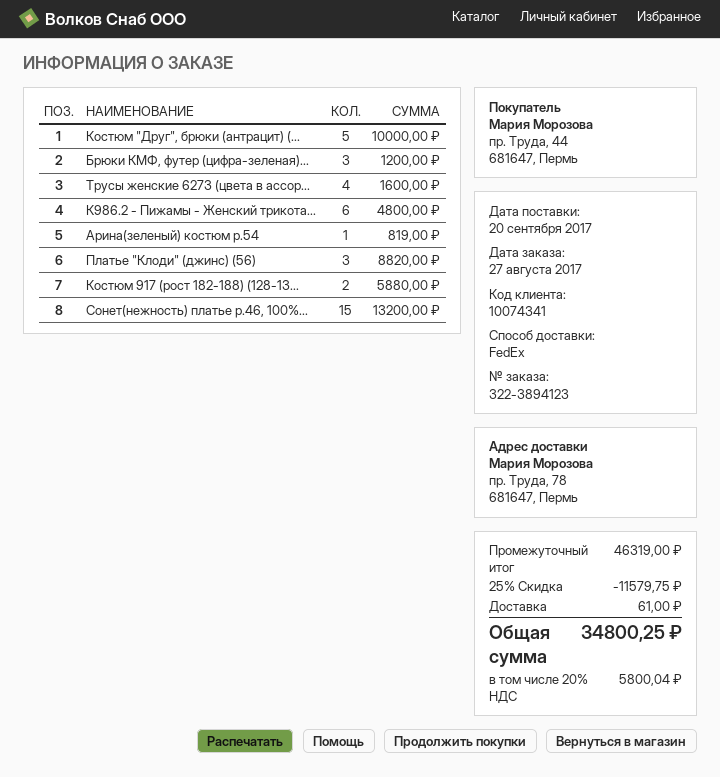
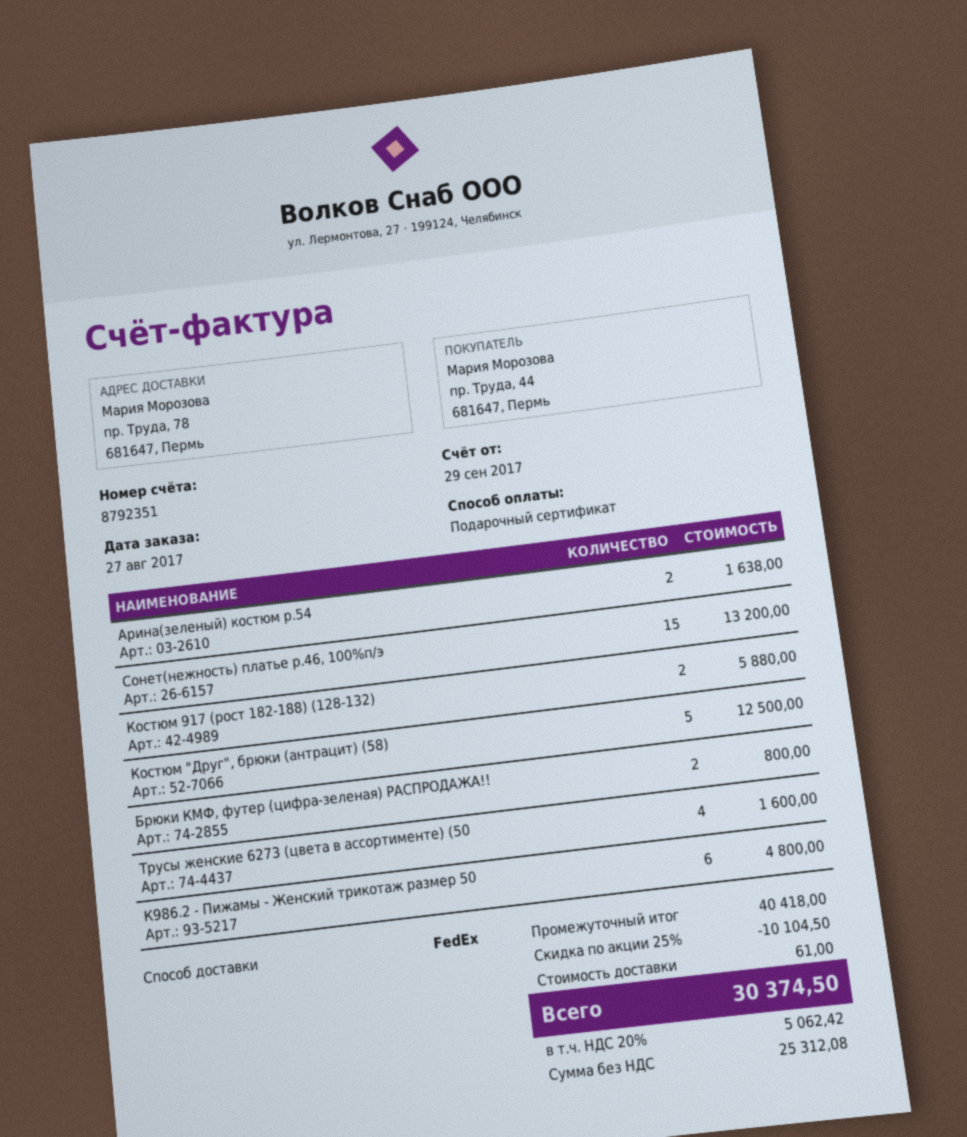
Костюм "Друг", брюки (антрацит) (...: 5 for 10000.00 -> 5 for 12500.00
Брюки КМФ, футер (цифра-зеленая)...: 3 for 1200.00 -> 2 for 800.00
Арина(зеленый) костюм р.54: 1 for 819.00 -> 2 for 1638.00
Платье "Клоди" (джинс) (56): 3 for 8820.00 -> none
subtotal: 46319.00 -> 40418.00
discount: 25% = 11579.75 -> 25% = 10104.50
tax: 20% = 5800.04 -> 20% = 5062.42
total: 34800.25 -> 30374.50

